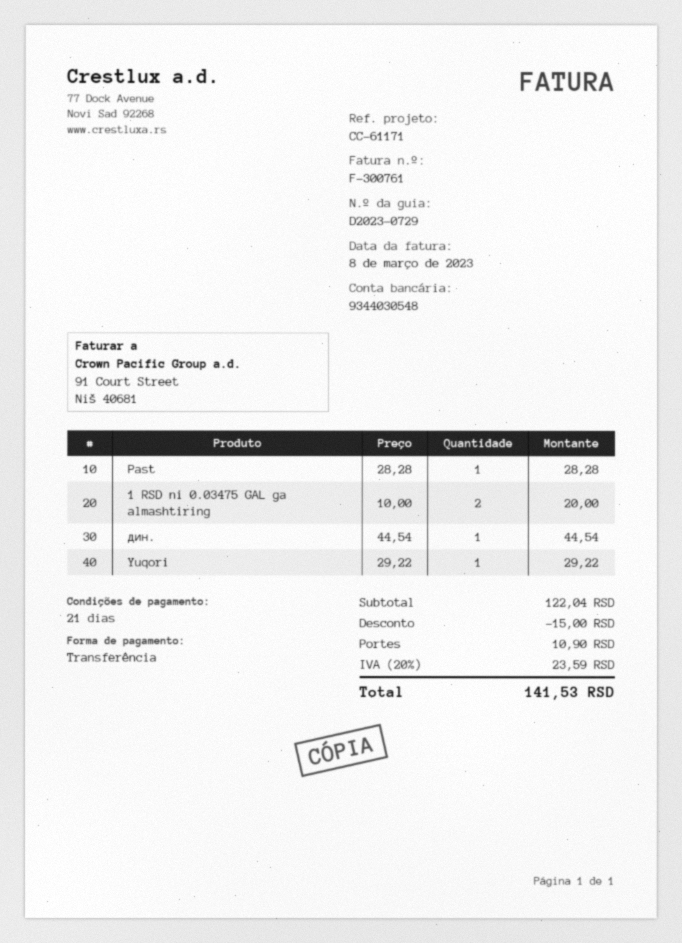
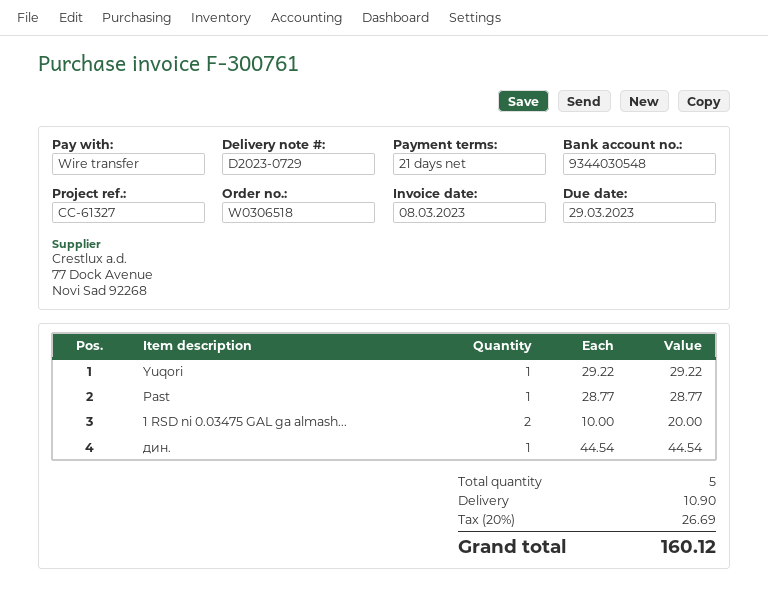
reference: CC-61171 -> CC-61327
Past: 1 x 28.28 = 28.28 -> 1 x 28.77 = 28.77
discount: 15.00 -> none
tax: 20% = 23.59 -> 20% = 26.69
total: 141.53 -> 160.12

